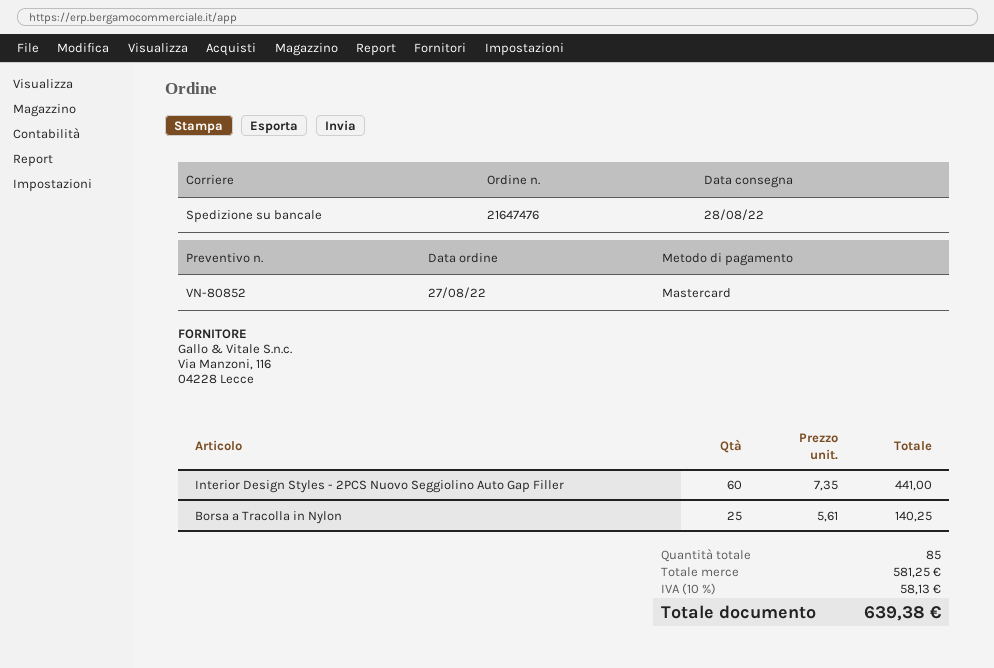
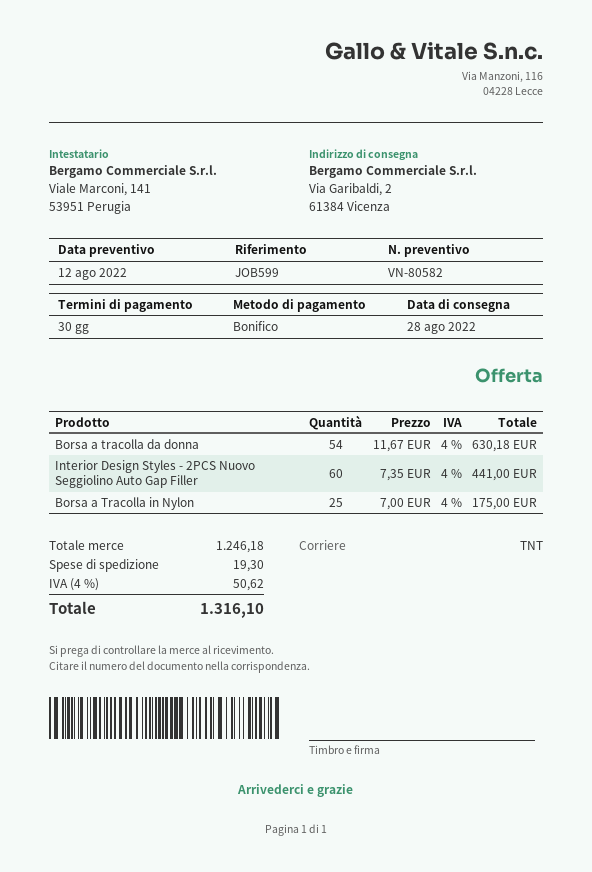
quote number: VN-80852 -> VN-80582
payment method: Mastercard -> bank transfer
shipping method: pallet freight -> TNT
Borsa a Tracolla in Nylon: 25 x 5.61 = 140.25 -> 25 x 7.00 = 175.00
Borsa a tracolla da donna: none -> 54 x 11.67 = 630.18
subtotal: 581.25 -> 1246.18
shipping: none -> 19.30
tax: 10% = 58.13 -> 4% = 50.62
total: 639.38 -> 1316.10

